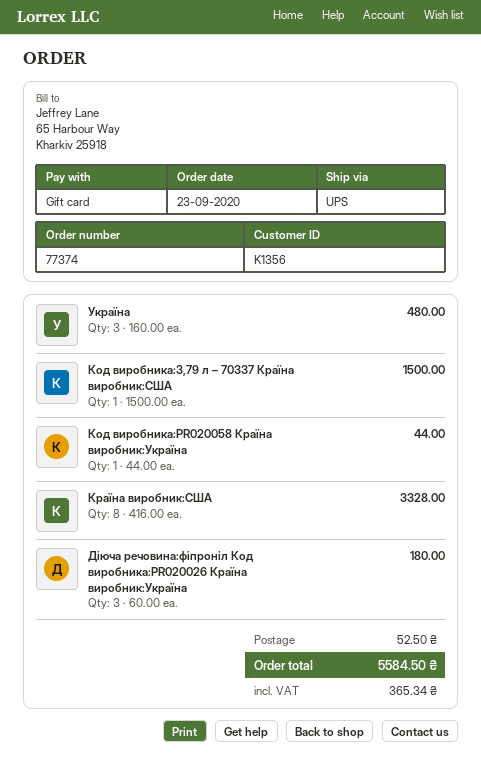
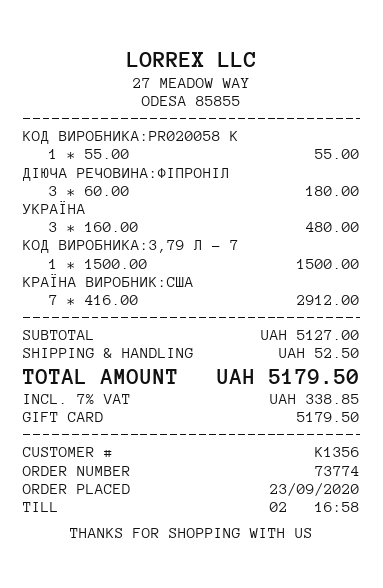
order number: 77374 -> 73774
Код виробника:PR020058 Країна виробник:Україна: 1 x 44.00 = 44.00 -> 1 x 55.00 = 55.00
Країна виробник:США: 8 x 416.00 = 3328.00 -> 7 x 416.00 = 2912.00
tax: 365.34 -> 338.85
total: 5584.50 -> 5179.50

